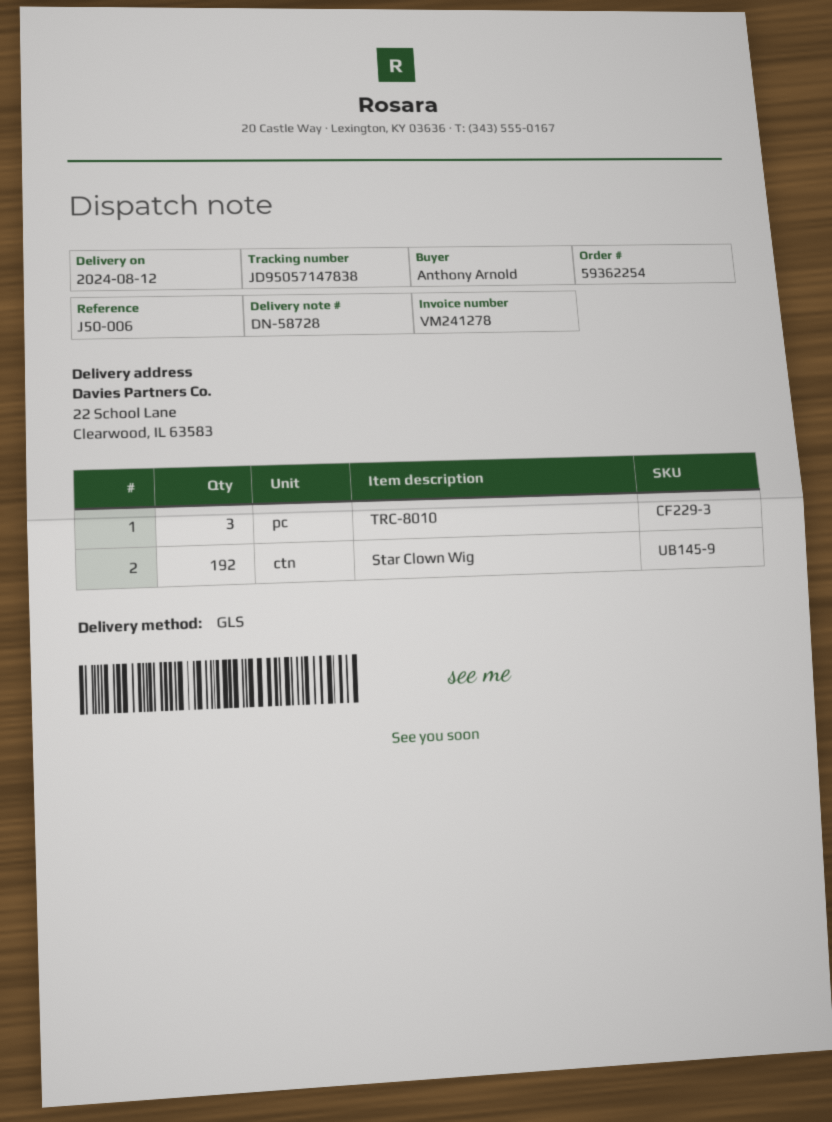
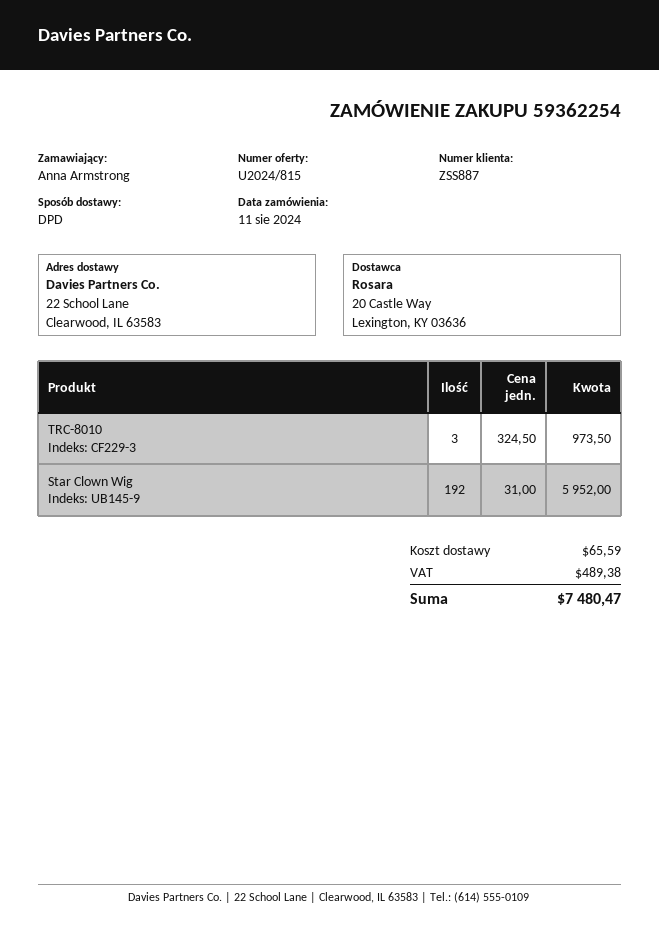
ordered by: Anthony Arnold -> Anna Armstrong
shipping method: GLS -> DPD

